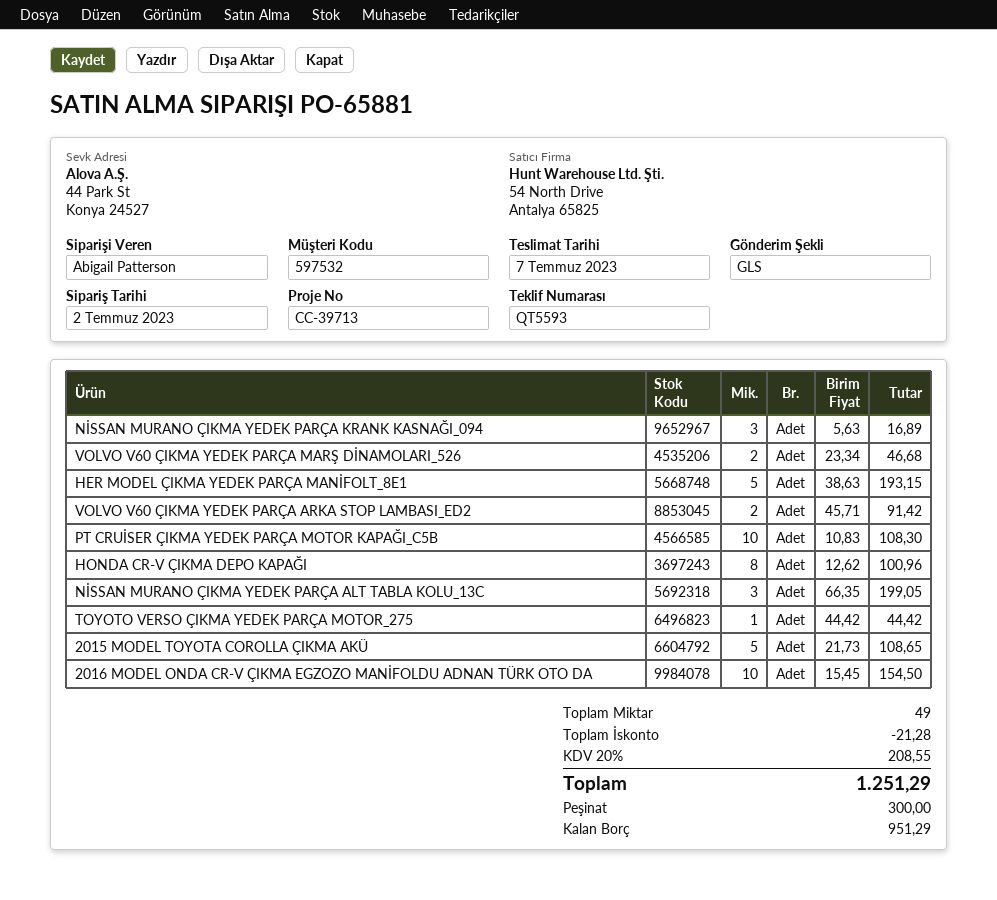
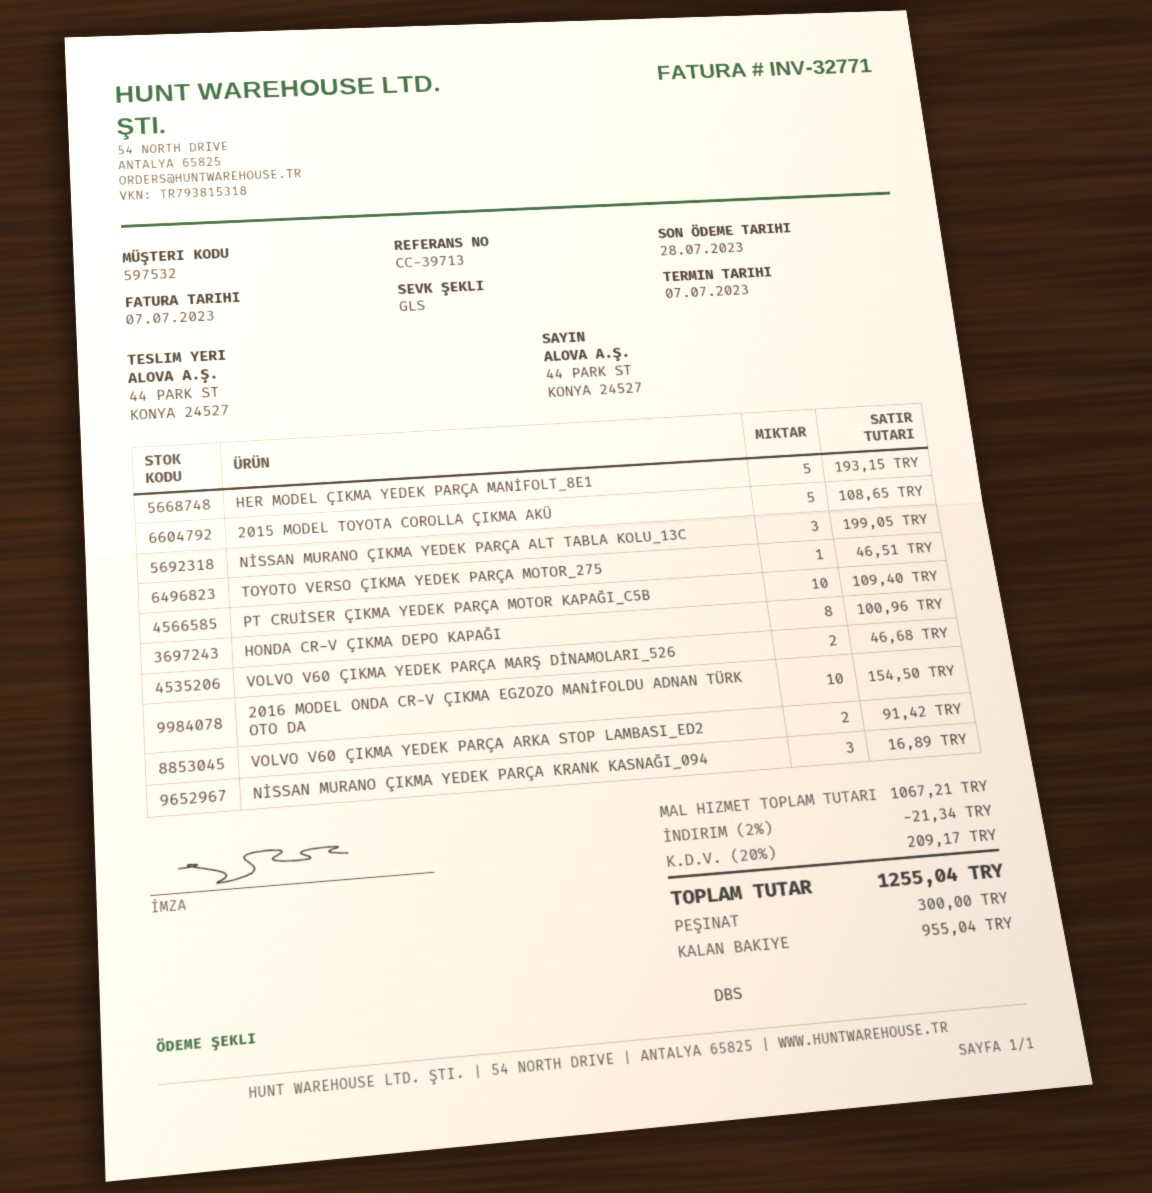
PT CRUİSER ÇIKMA YEDEK PARÇA MOTOR KAPAĞI_C5B: 10 for 108.30 -> 10 for 109.40
TOYOTO VERSO ÇIKMA YEDEK PARÇA MOTOR_275: 1 for 44.42 -> 1 for 46.51
discount: 21.28 -> 21.34
tax: 20% = 208.55 -> 20% = 209.17
total: 1251.29 -> 1255.04
balance: 951.29 -> 955.04

